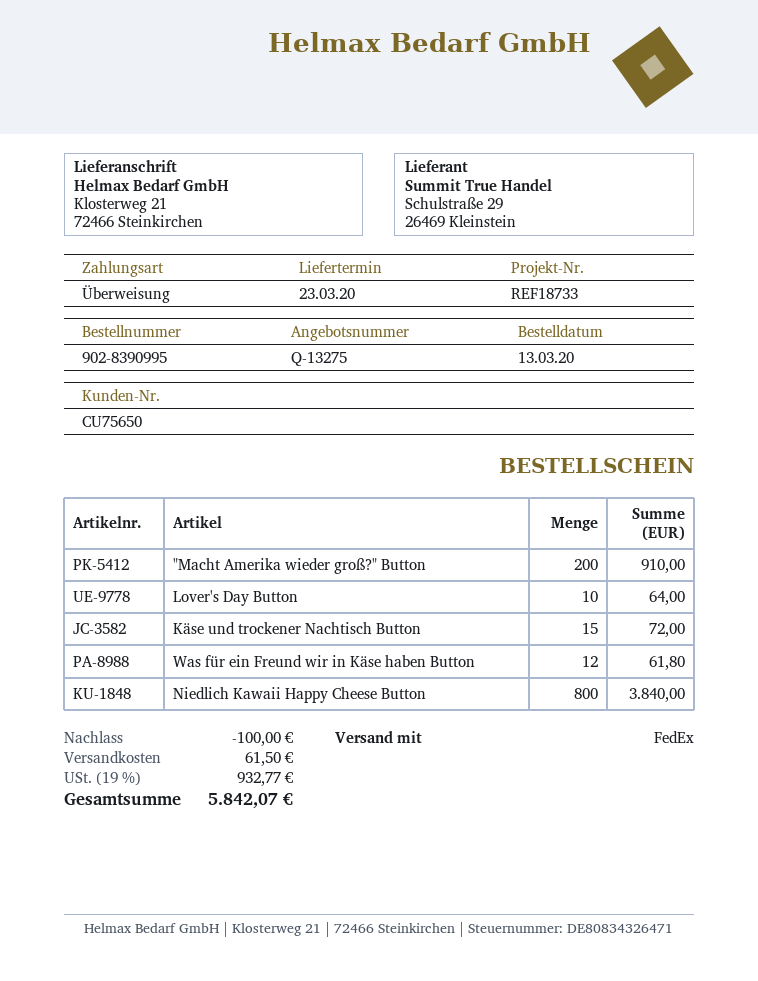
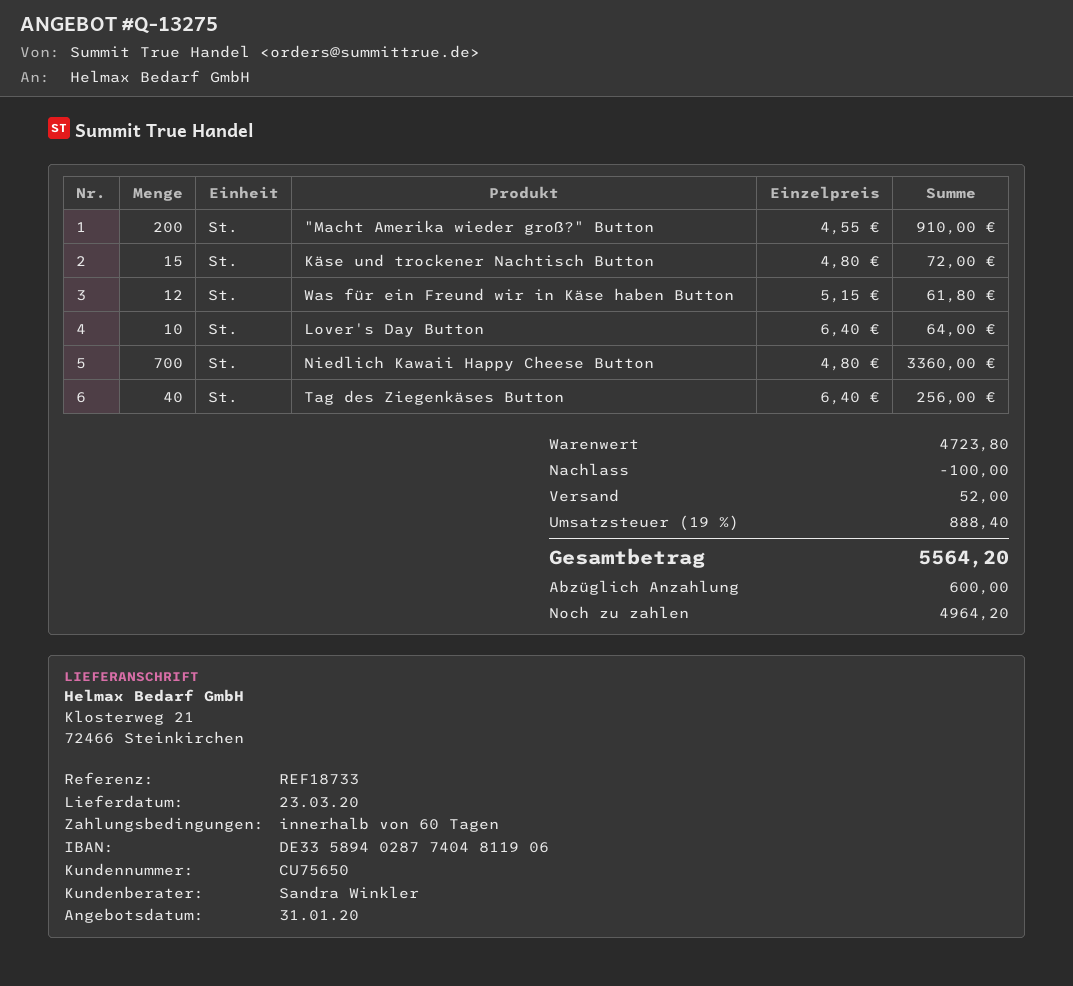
Niedlich Kawaii Happy Cheese Button: 800 for 3840.00 -> 700 for 3360.00
Tag des Ziegenkäses Button: none -> 40 for 256.00
shipping: 61.50 -> 52.00
tax: 19% = 932.77 -> 19% = 888.40
total: 5842.07 -> 5564.20

